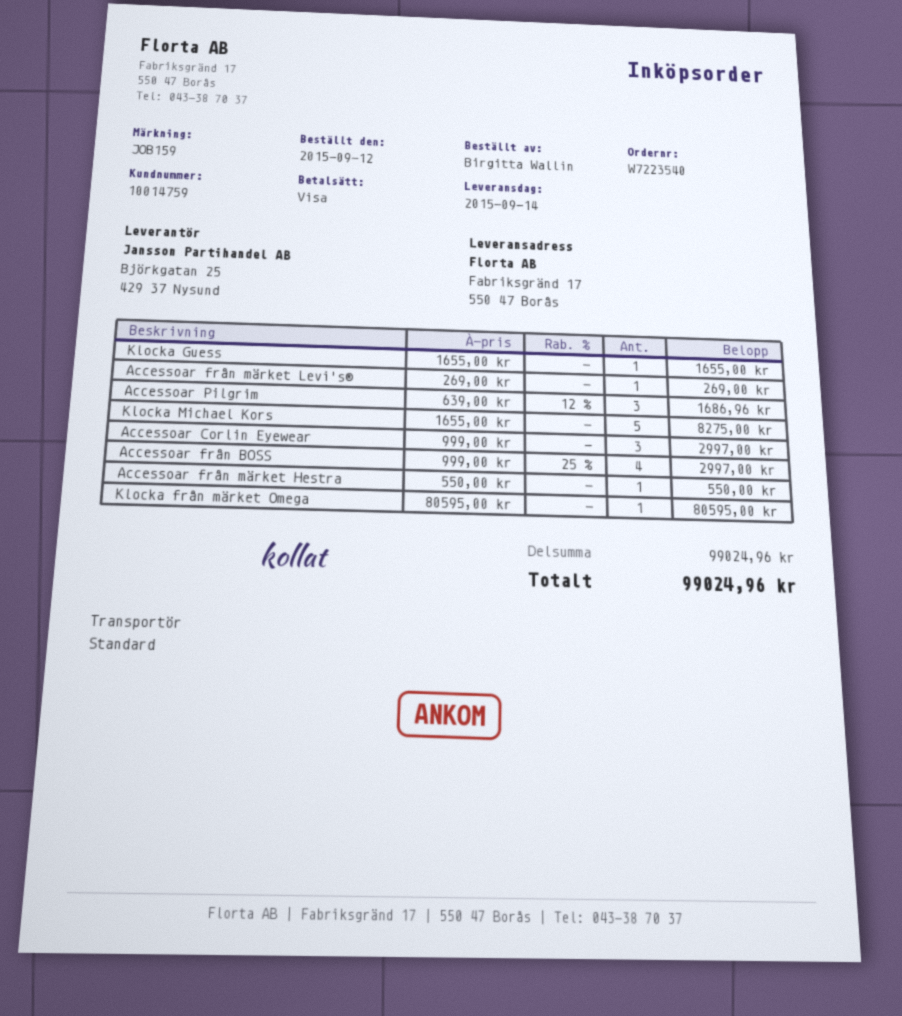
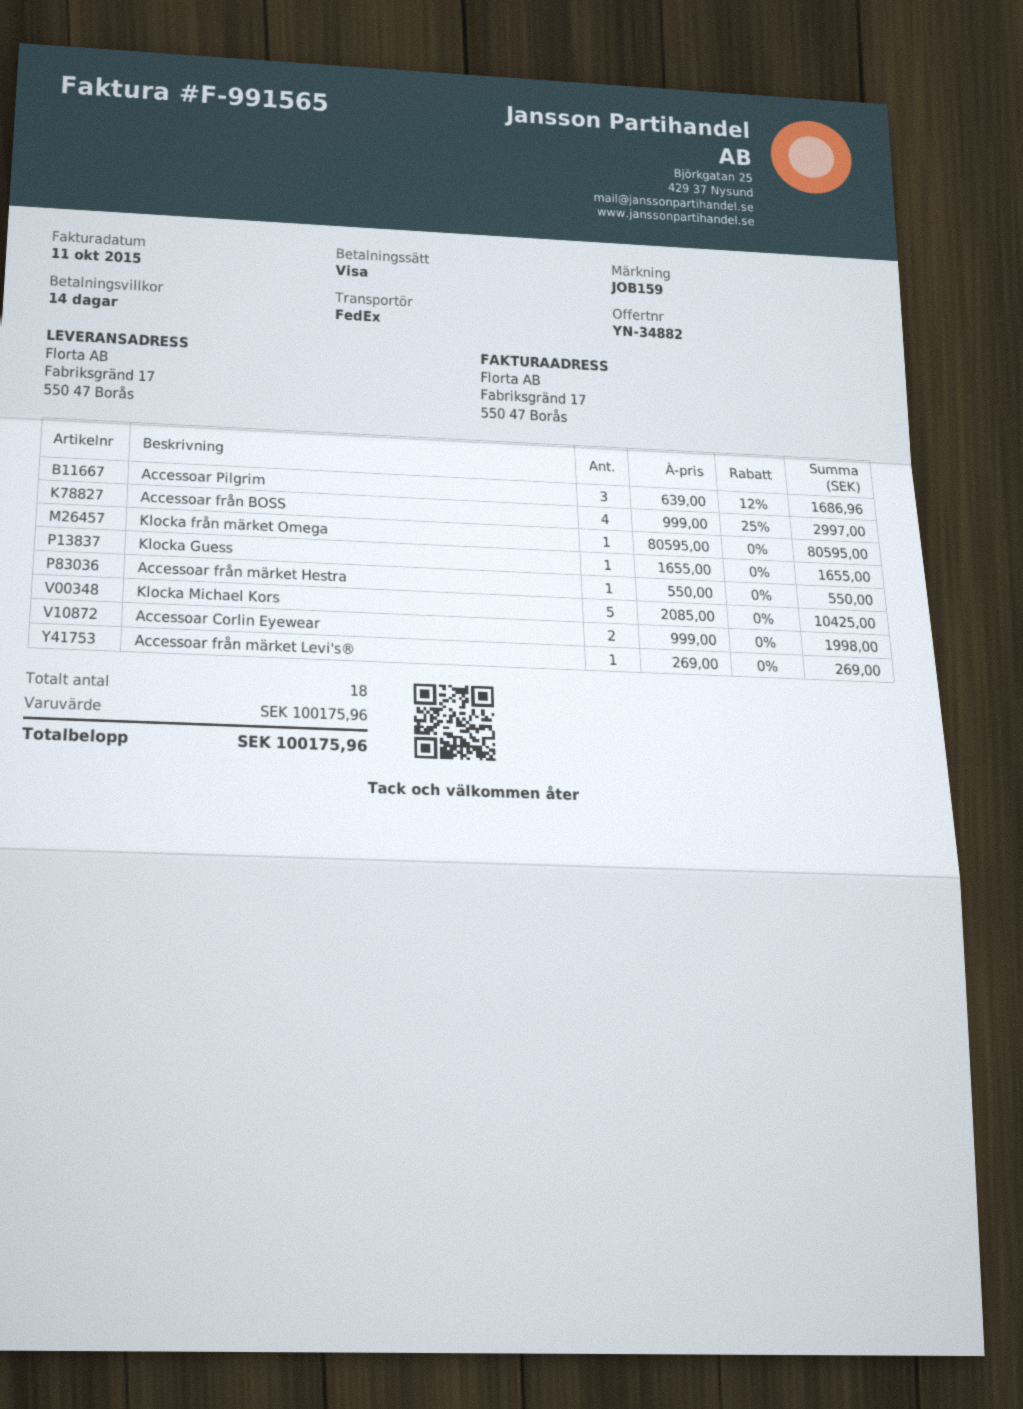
shipping method: standard -> FedEx
Klocka Michael Kors: 5 x 1655.00 = 8275.00 -> 5 x 2085.00 = 10425.00
Accessoar Corlin Eyewear: 3 x 999.00 = 2997.00 -> 2 x 999.00 = 1998.00
subtotal: 99024.96 -> 100175.96
total: 99024.96 -> 100175.96

